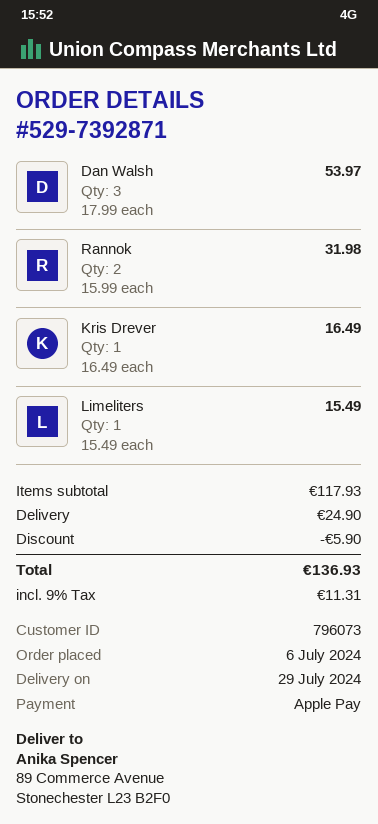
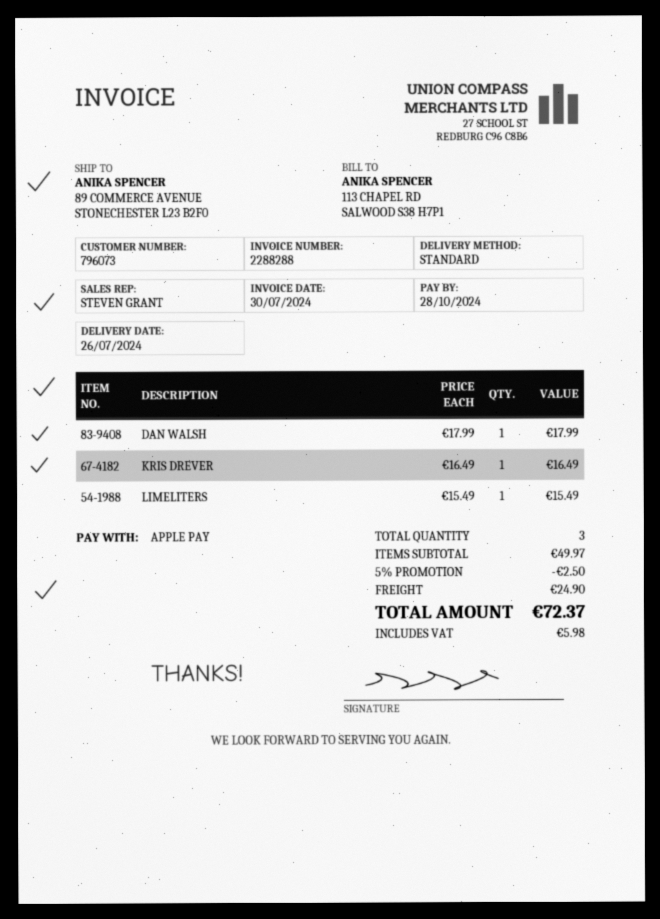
delivery date: 2024-07-29 -> 2024-07-26
Dan Walsh: 3 x 17.99 = 53.97 -> 1 x 17.99 = 17.99
Rannok: 2 x 15.99 = 31.98 -> none
subtotal: 117.93 -> 49.97
discount: 5.90 -> 2.50
tax: 11.31 -> 5.98
total: 136.93 -> 72.37

